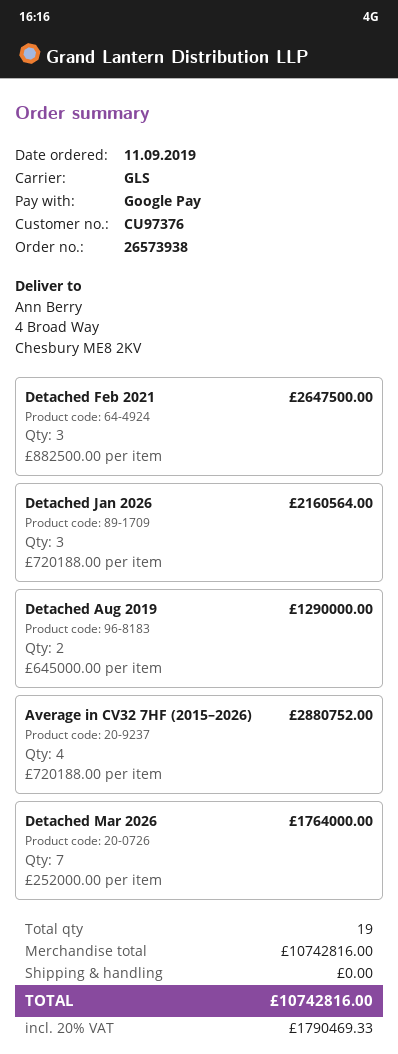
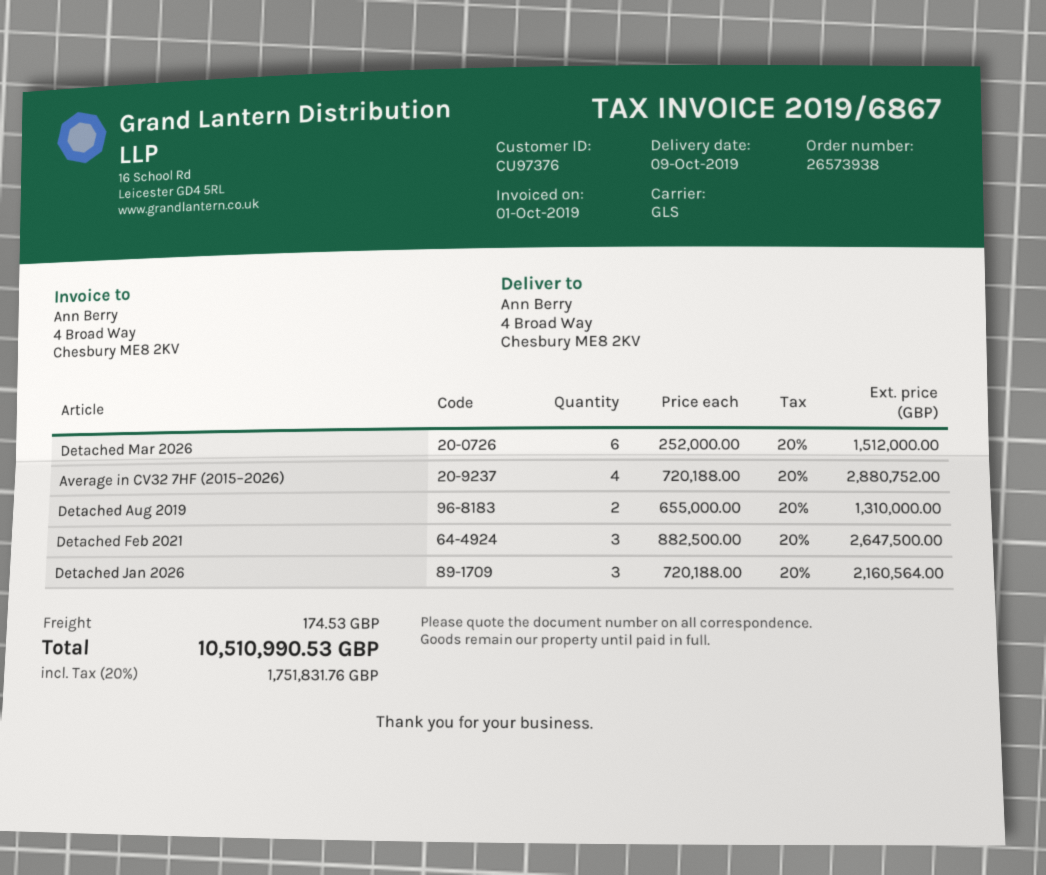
Detached Aug 2019: 2 x 645000.00 = 1290000.00 -> 2 x 655000.00 = 1310000.00
Detached Mar 2026: 7 x 252000.00 = 1764000.00 -> 6 x 252000.00 = 1512000.00
shipping: 0.00 -> 174.53
tax: 20% = 1790469.33 -> 20% = 1751831.76
total: 10742816.00 -> 10510990.53

